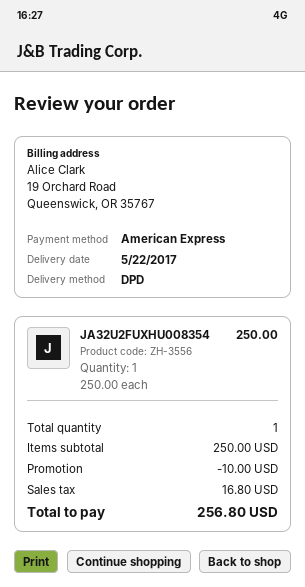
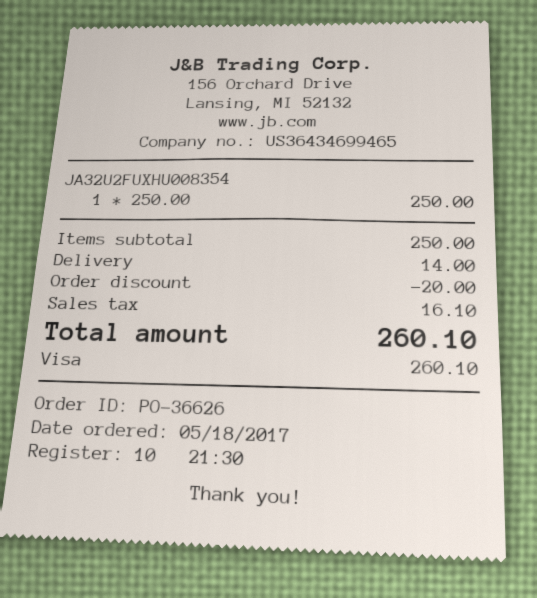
payment method: American Express -> Visa
discount: 10.00 -> 20.00
shipping: none -> 14.00
tax: 16.80 -> 16.10
total: 256.80 -> 260.10

